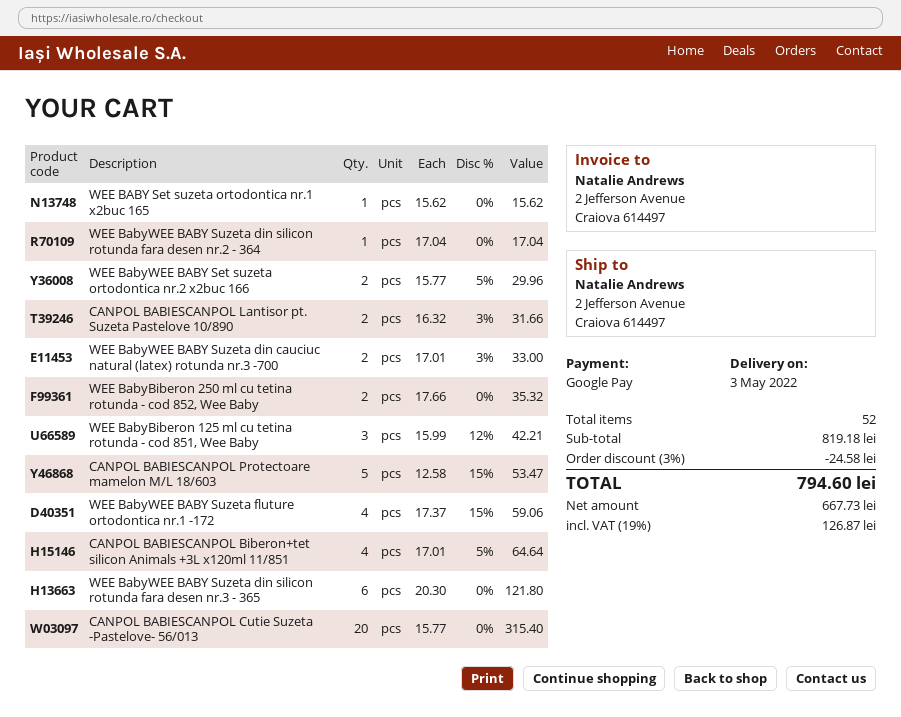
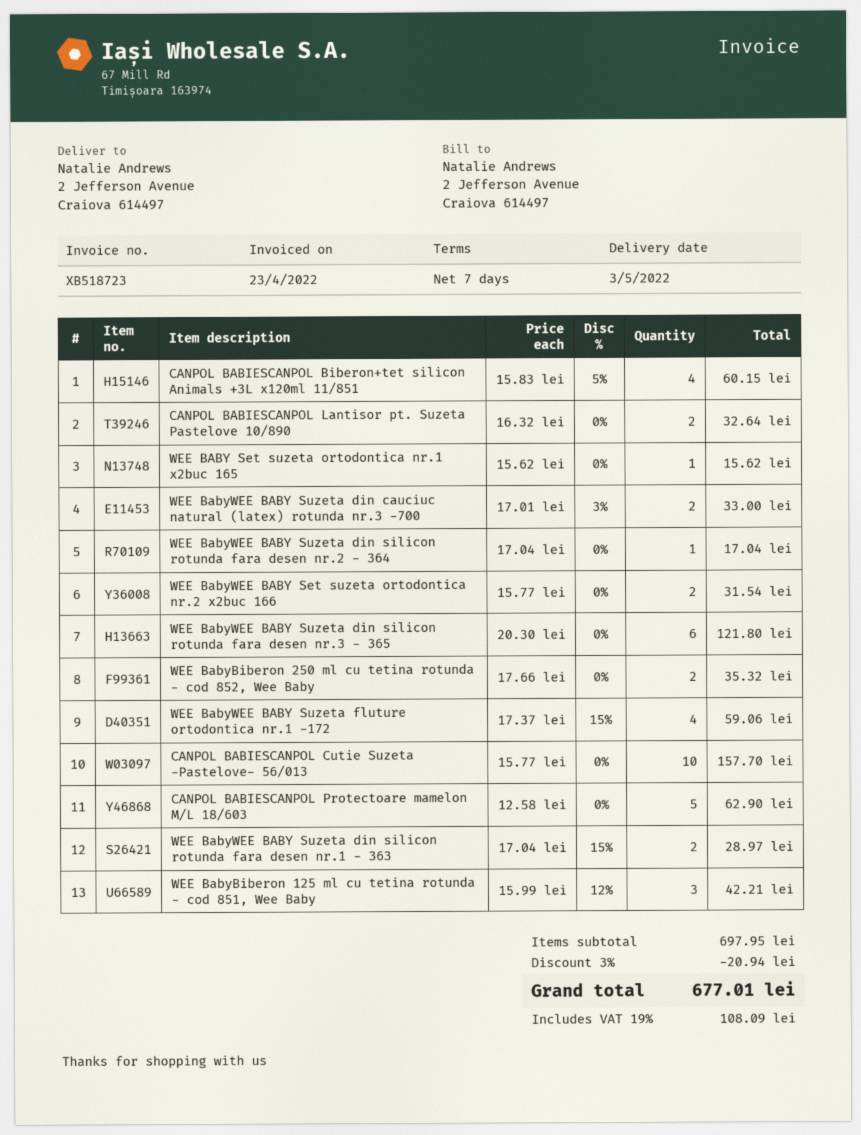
WEE BabyWEE BABY Set suzeta ortodontica nr.2 x2buc 166: 2 x 15.77 - 5% = 29.96 -> 2 x 15.77 = 31.54
CANPOL BABIESCANPOL Lantisor pt. Suzeta Pastelove 10/890: 2 x 16.32 - 3% = 31.66 -> 2 x 16.32 = 32.64
CANPOL BABIESCANPOL Protectoare mamelon M/L 18/603: 5 x 12.58 - 15% = 53.47 -> 5 x 12.58 = 62.90
CANPOL BABIESCANPOL Biberon+tet silicon Animals +3L x120ml 11/851: 4 x 17.01 - 5% = 64.64 -> 4 x 15.83 - 5% = 60.15
CANPOL BABIESCANPOL Cutie Suzeta -Pastelove- 56/013: 20 x 15.77 = 315.40 -> 10 x 15.77 = 157.70
WEE BabyWEE BABY Suzeta din silicon rotunda fara desen nr.1 - 363: none -> 2 x 17.04 - 15% = 28.97
subtotal: 819.18 -> 697.95
discount: 3% = 24.58 -> 3% = 20.94
tax: 19% = 126.87 -> 19% = 108.09
total: 794.60 -> 677.01

